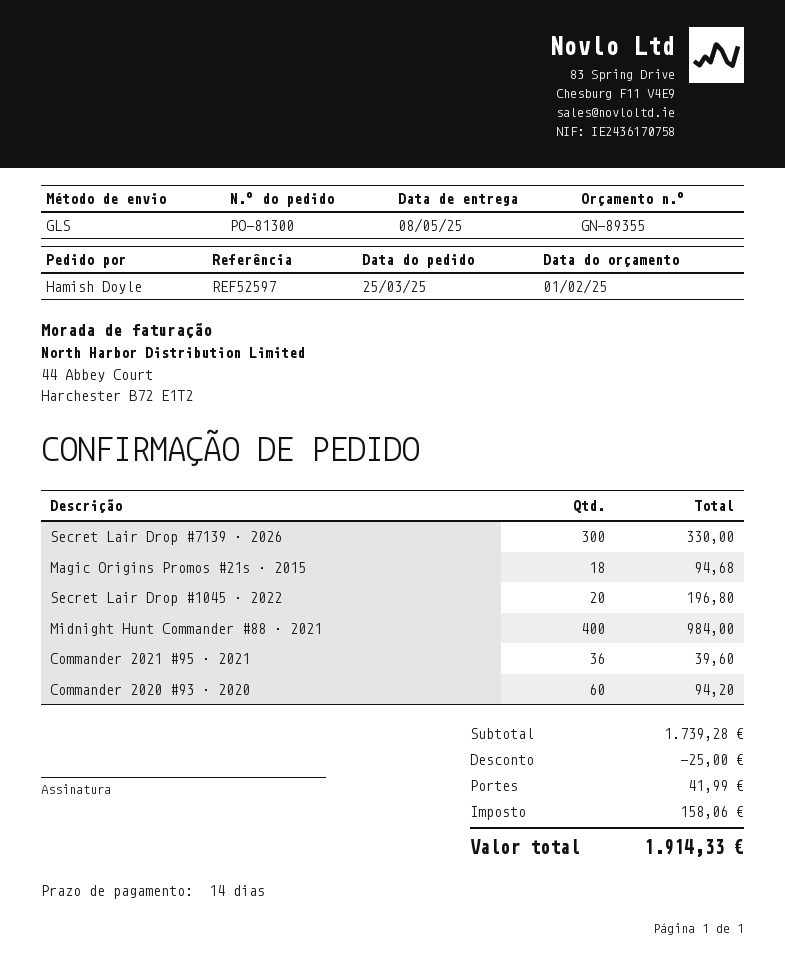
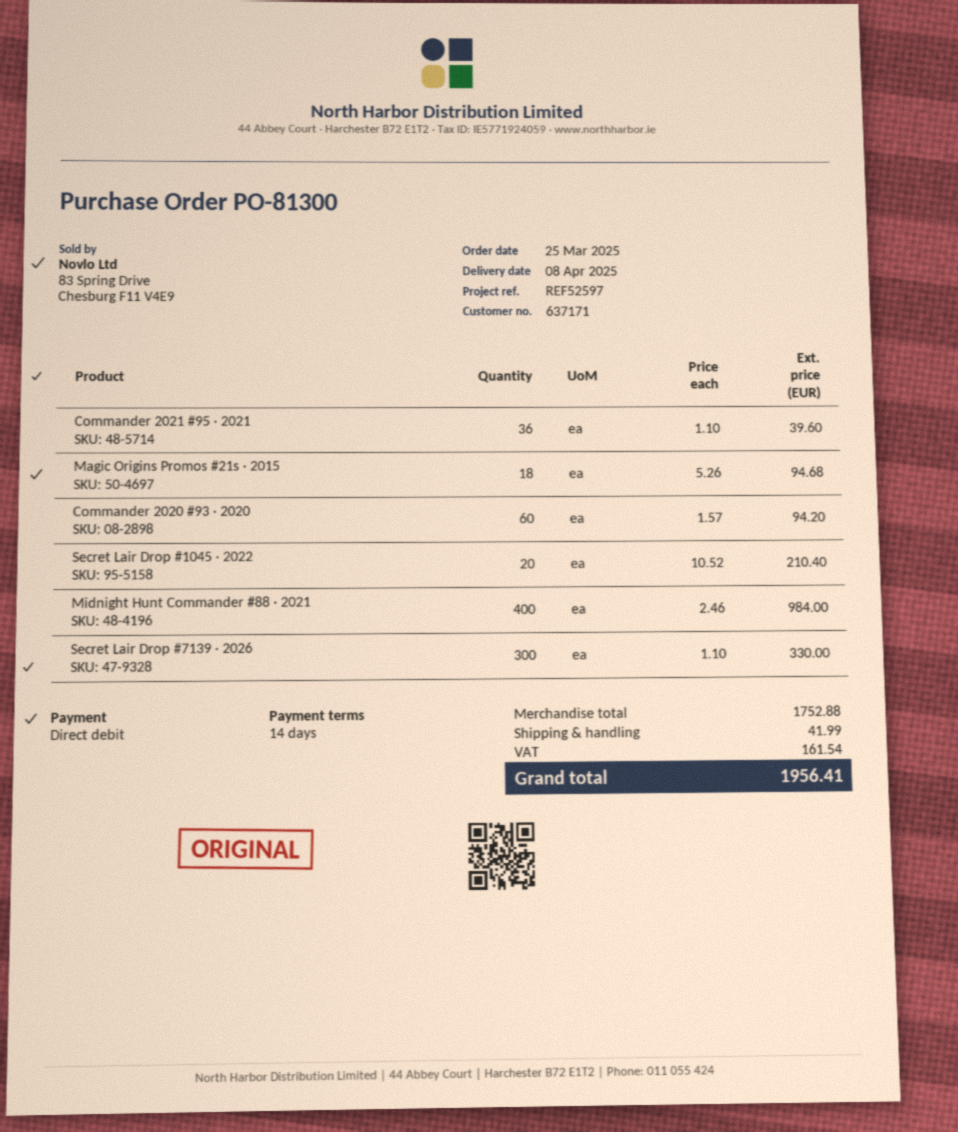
delivery date: 2025-05-08 -> 2025-04-08
Secret Lair Drop #1045 · 2022: 20 for 196.80 -> 20 for 210.40
subtotal: 1739.28 -> 1752.88
discount: 25.00 -> none
tax: 158.06 -> 161.54
total: 1914.33 -> 1956.41

